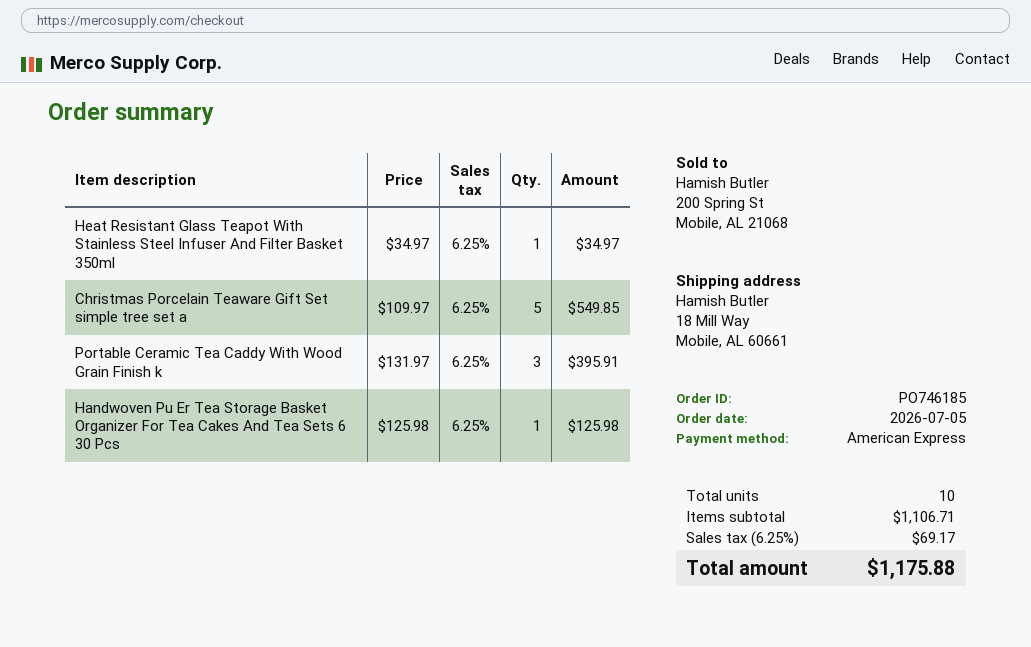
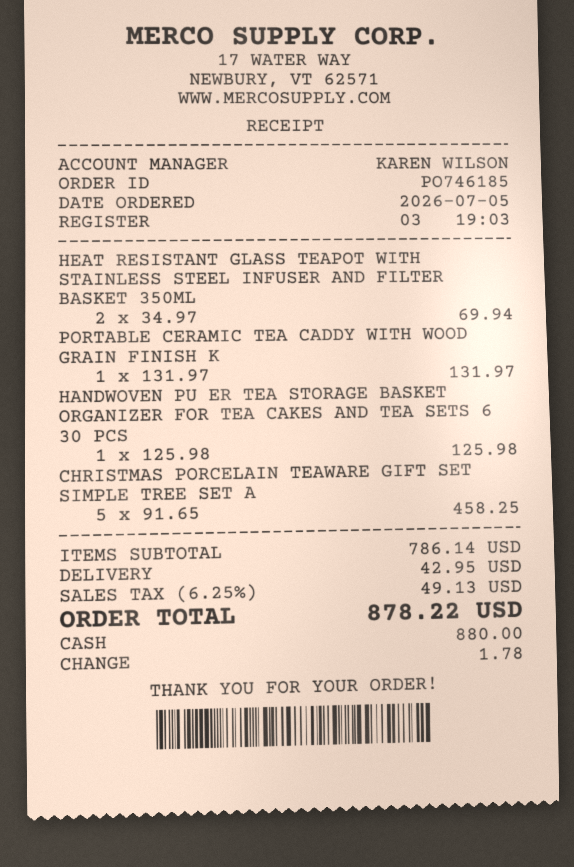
payment method: American Express -> cash
Heat Resistant Glass Teapot With Stainless Steel Infuser And Filter Basket 350ml: 1 x 34.97 = 34.97 -> 2 x 34.97 = 69.94
Christmas Porcelain Teaware Gift Set simple tree set a: 5 x 109.97 = 549.85 -> 5 x 91.65 = 458.25
Portable Ceramic Tea Caddy With Wood Grain Finish k: 3 x 131.97 = 395.91 -> 1 x 131.97 = 131.97
subtotal: 1106.71 -> 786.14
shipping: none -> 42.95
tax: 6.25% = 69.17 -> 6.25% = 49.13
total: 1175.88 -> 878.22

